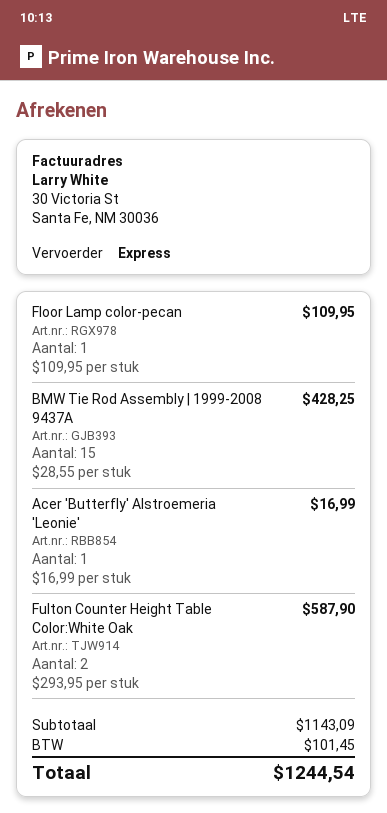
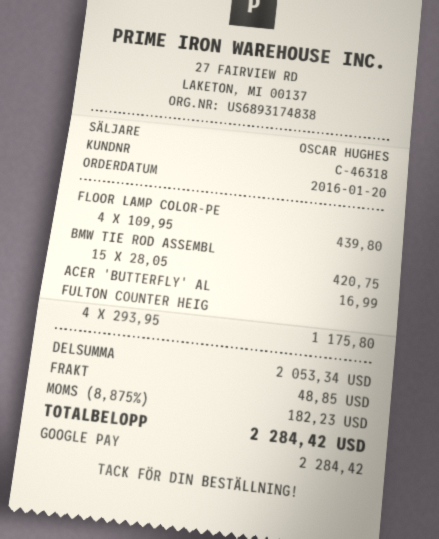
Floor Lamp color-pecan: 1 x 109.95 = 109.95 -> 4 x 109.95 = 439.80
BMW Tie Rod Assembly | 1999-2008 9437A: 15 x 28.55 = 428.25 -> 15 x 28.05 = 420.75
Fulton Counter Height Table Color:White Oak: 2 x 293.95 = 587.90 -> 4 x 293.95 = 1175.80
subtotal: 1143.09 -> 2053.34
shipping: none -> 48.85
tax: 101.45 -> 182.23
total: 1244.54 -> 2284.42

